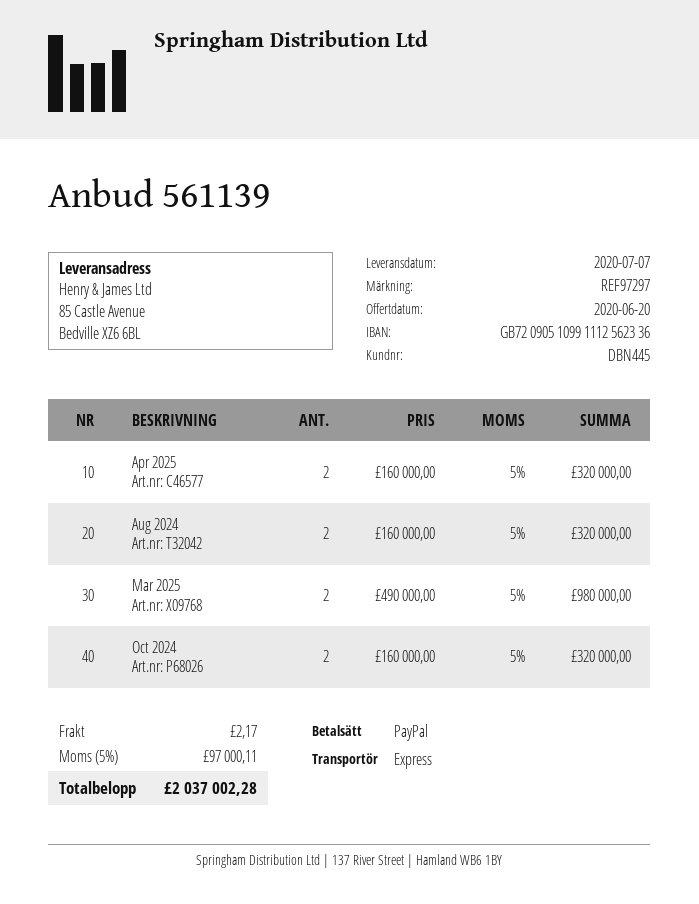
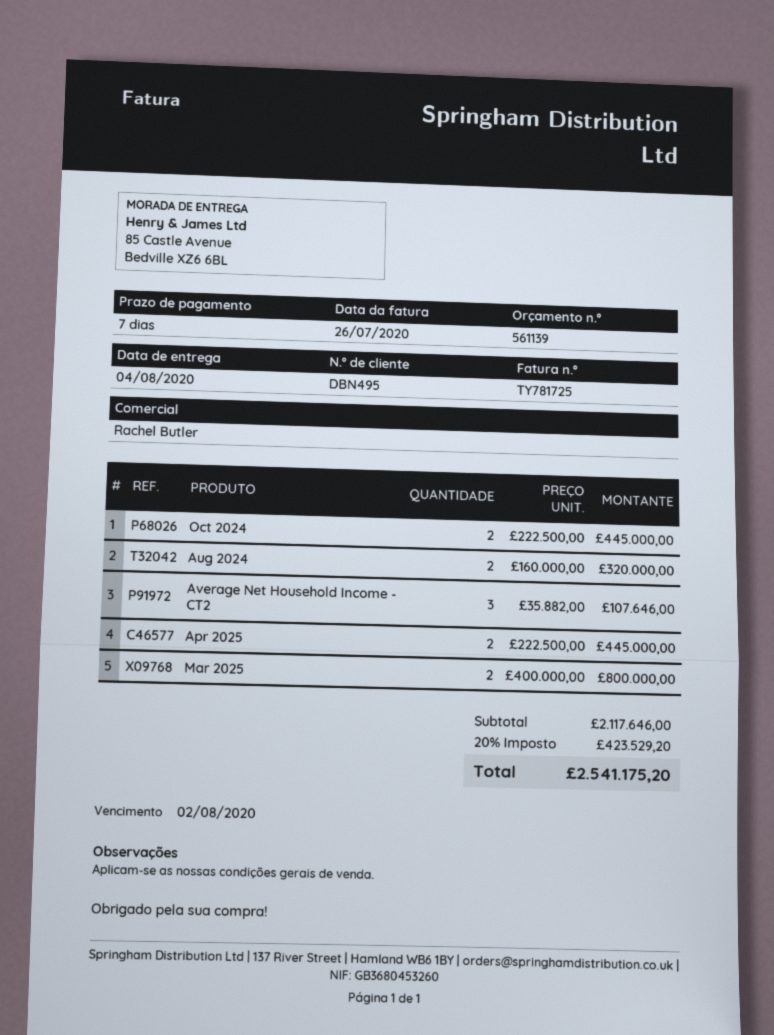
delivery date: 2020-07-07 -> 2020-08-04
customer number: DBN445 -> DBN495
Apr 2025: 2 x 160000.00 = 320000.00 -> 2 x 222500.00 = 445000.00
Mar 2025: 2 x 490000.00 = 980000.00 -> 2 x 400000.00 = 800000.00
Oct 2024: 2 x 160000.00 = 320000.00 -> 2 x 222500.00 = 445000.00
Average Net Household Income - CT2: none -> 3 x 35882.00 = 107646.00
shipping: 2.17 -> none
tax: 5% = 97000.11 -> 20% = 423529.20
total: 2037002.28 -> 2541175.20

